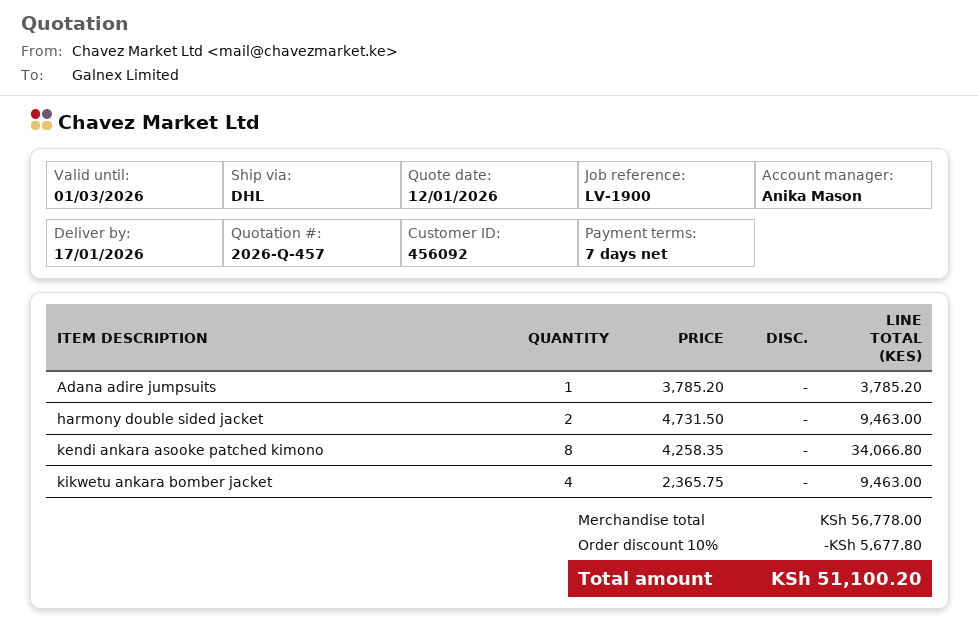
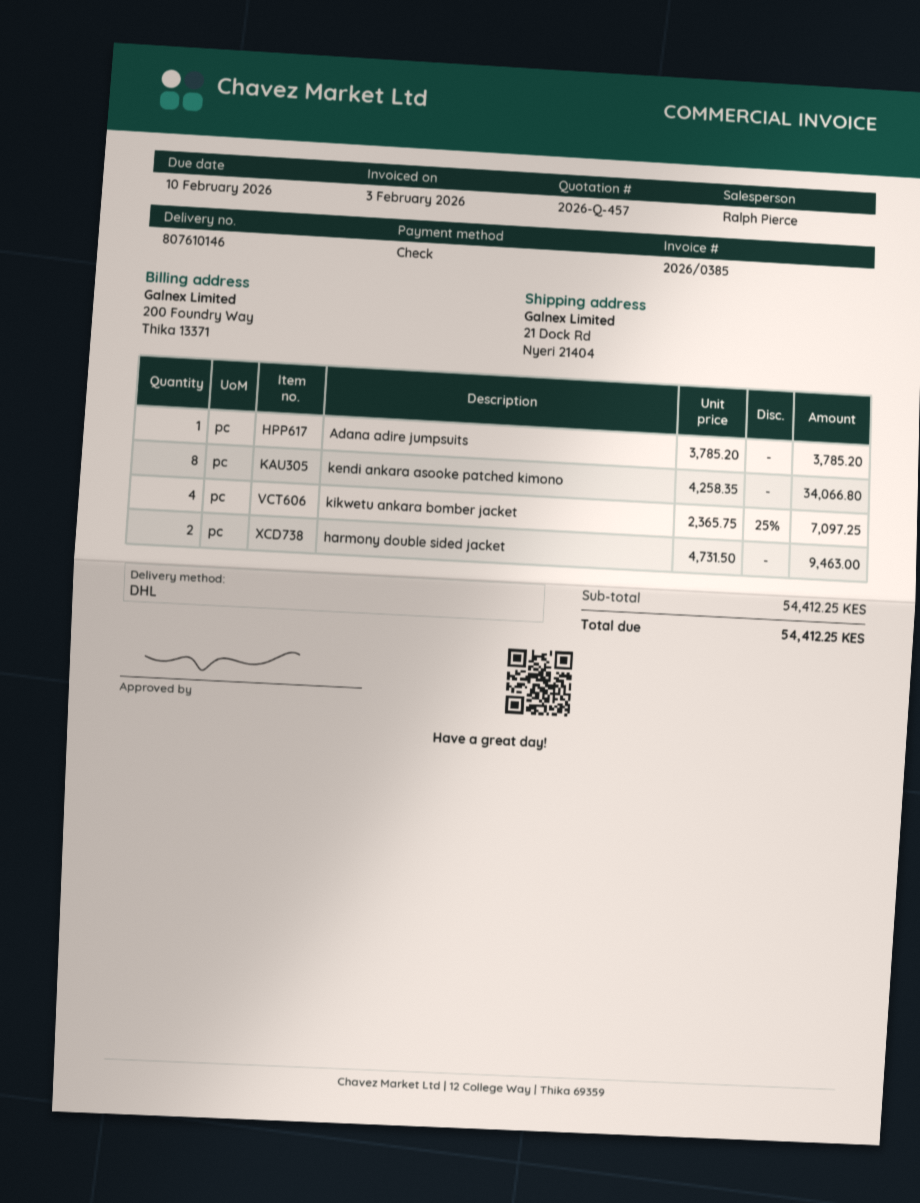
sales rep: Anika Mason -> Ralph Pierce
kikwetu ankara bomber jacket: 4 x 2365.75 = 9463.00 -> 4 x 2365.75 - 25% = 7097.25
subtotal: 56778.00 -> 54412.25
discount: 10% = 5677.80 -> none
total: 51100.20 -> 54412.25

